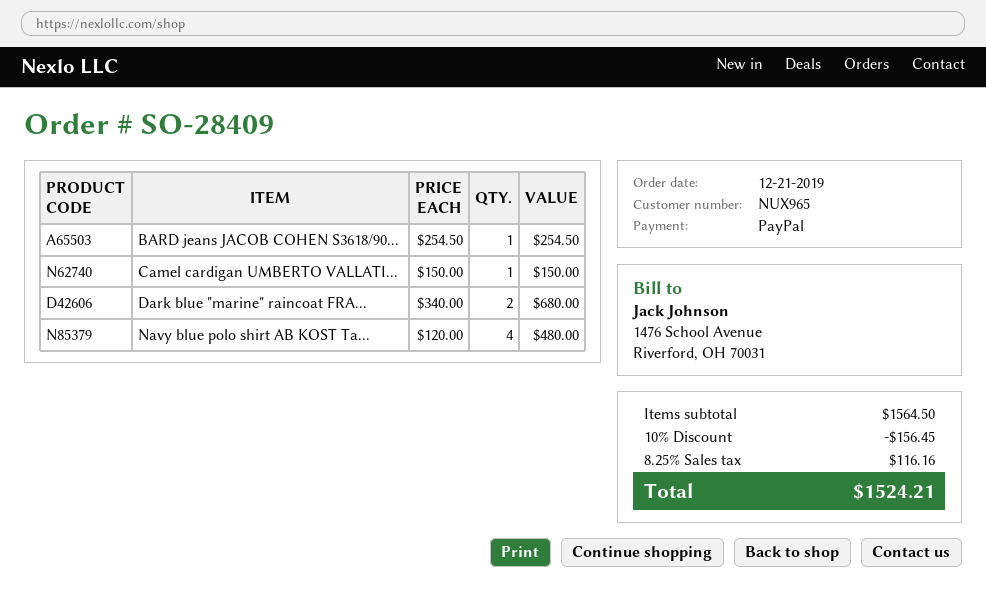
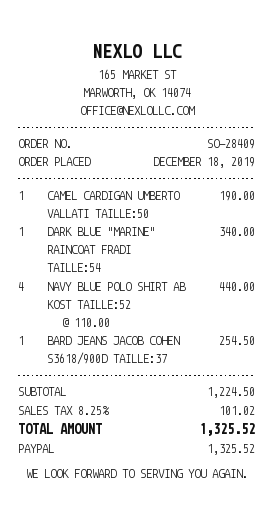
order date: 2019-12-21 -> 2019-12-18
Camel cardigan UMBERTO VALLATI...: 1 x 150.00 = 150.00 -> 1 x 190.00 = 190.00
Dark blue "marine" raincoat FRA...: 2 x 340.00 = 680.00 -> 1 x 340.00 = 340.00
Navy blue polo shirt AB KOST Ta...: 4 x 120.00 = 480.00 -> 4 x 110.00 = 440.00
subtotal: 1564.50 -> 1224.50
discount: 10% = 156.45 -> none
tax: 8.25% = 116.16 -> 8.25% = 101.02
total: 1524.21 -> 1325.52

